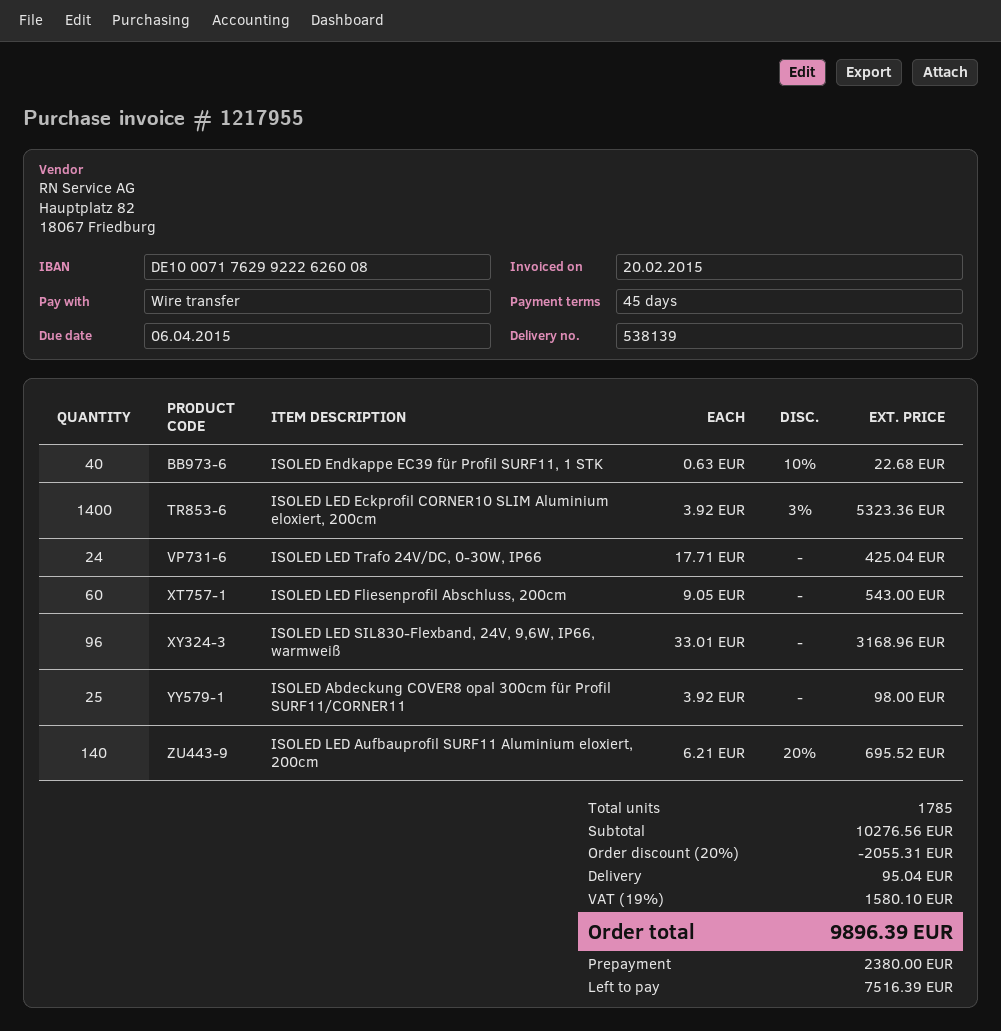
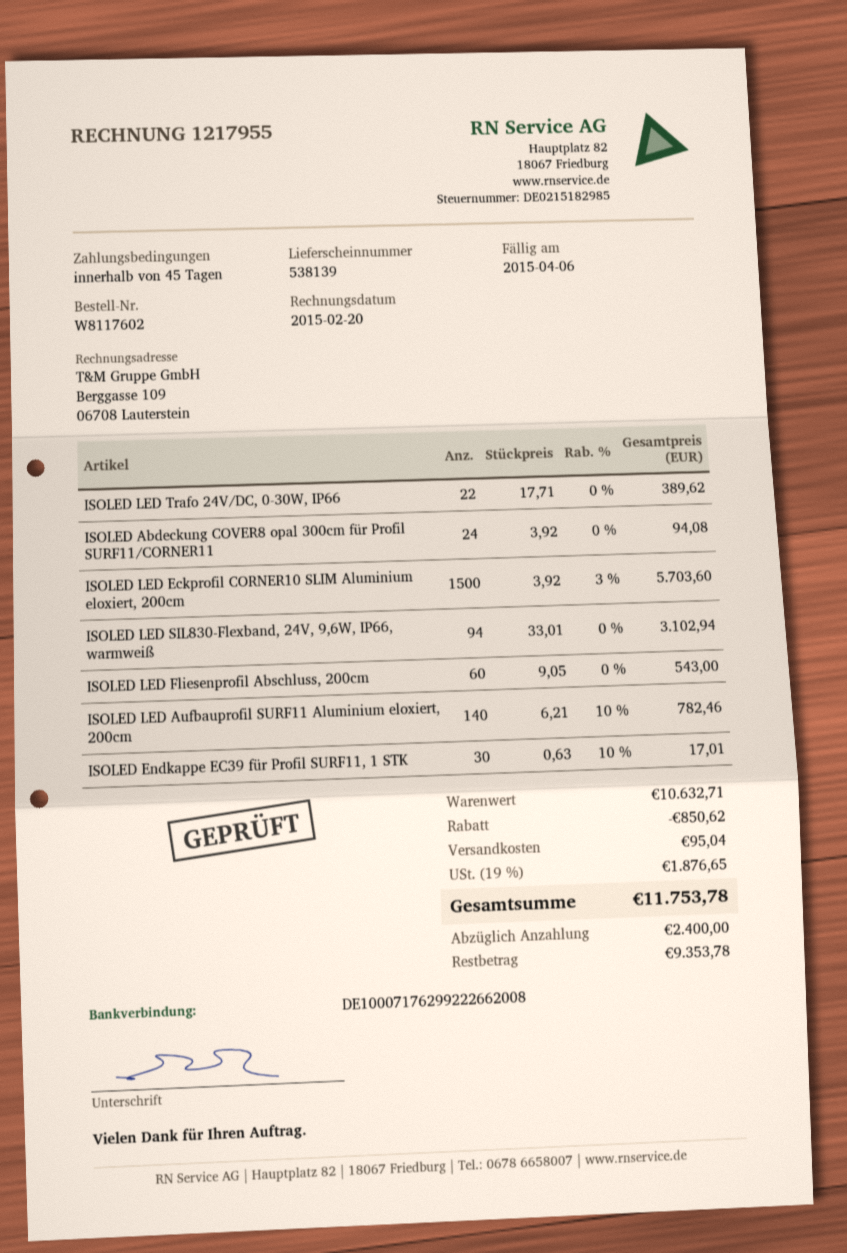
bank account: DE10007176299222626008 -> DE10007176299222662008
ISOLED Endkappe EC39 für Profil SURF11, 1 STK: 40 x 0.63 - 10% = 22.68 -> 30 x 0.63 - 10% = 17.01
ISOLED LED Eckprofil CORNER10 SLIM Aluminium eloxiert, 200cm: 1400 x 3.92 - 3% = 5323.36 -> 1500 x 3.92 - 3% = 5703.60
ISOLED LED Trafo 24V/DC, 0-30W, IP66: 24 x 17.71 = 425.04 -> 22 x 17.71 = 389.62
ISOLED LED SIL830-Flexband, 24V, 9,6W, IP66, warmweiß: 96 x 33.01 = 3168.96 -> 94 x 33.01 = 3102.94
ISOLED Abdeckung COVER8 opal 300cm für Profil SURF11/CORNER11: 25 x 3.92 = 98.00 -> 24 x 3.92 = 94.08
ISOLED LED Aufbauprofil SURF11 Aluminium eloxiert, 200cm: 140 x 6.21 - 20% = 695.52 -> 140 x 6.21 - 10% = 782.46
subtotal: 10276.56 -> 10632.71
discount: 2055.31 -> 850.62
tax: 19% = 1580.10 -> 19% = 1876.65
total: 9896.39 -> 11753.78
deposit: 2380.00 -> 2400.00
balance: 7516.39 -> 9353.78

